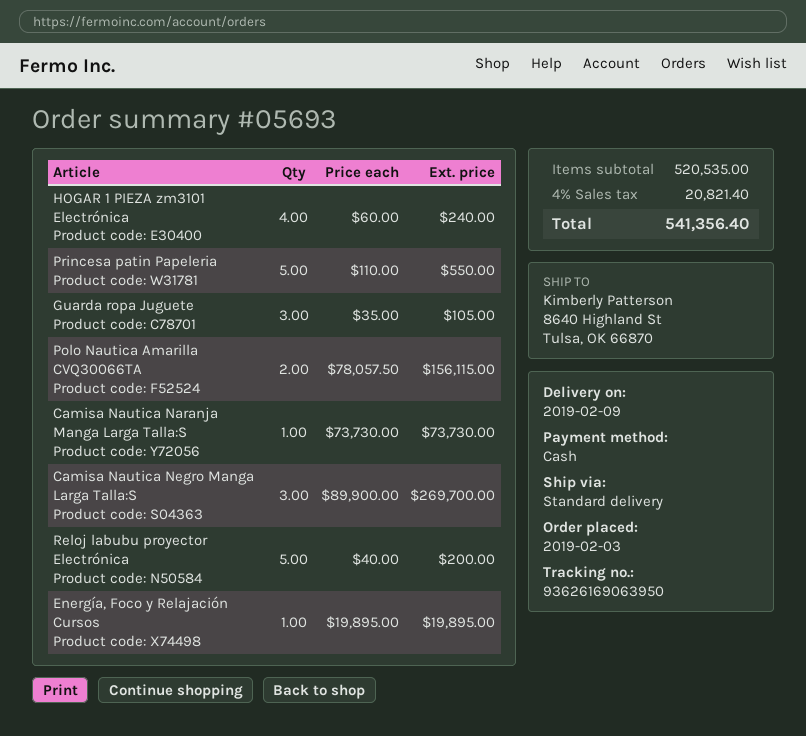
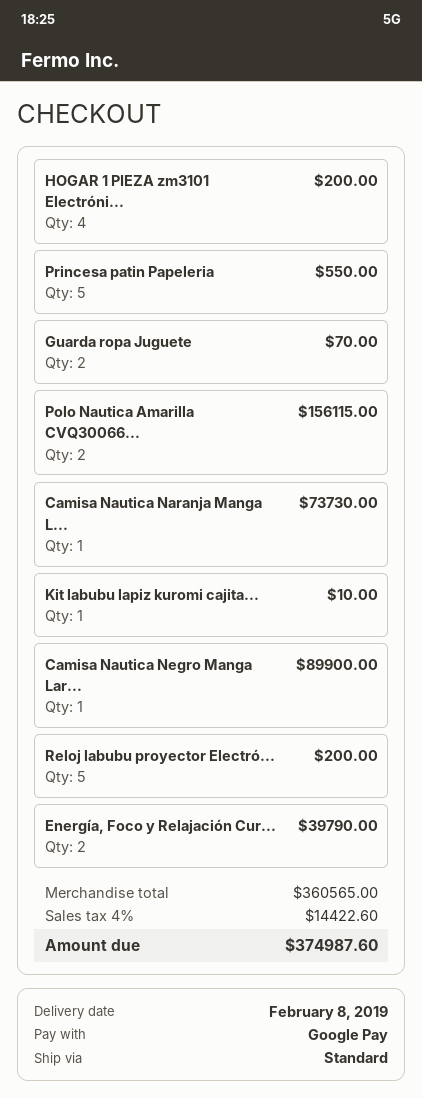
delivery date: 2019-02-09 -> 2019-02-08
payment method: cash -> Google Pay
HOGAR 1 PIEZA zm3101 Electrónica: 4 for 240.00 -> 4 for 200.00
Guarda ropa Juguete: 3 for 105.00 -> 2 for 70.00
Camisa Nautica Negro Manga Larga Talla:S: 3 for 269700.00 -> 1 for 89900.00
Energía, Foco y Relajación Cursos: 1 for 19895.00 -> 2 for 39790.00
Kit labubu lapiz kuromi cajita...: none -> 1 for 10.00
subtotal: 520535.00 -> 360565.00
tax: 4% = 20821.40 -> 4% = 14422.60
total: 541356.40 -> 374987.60

